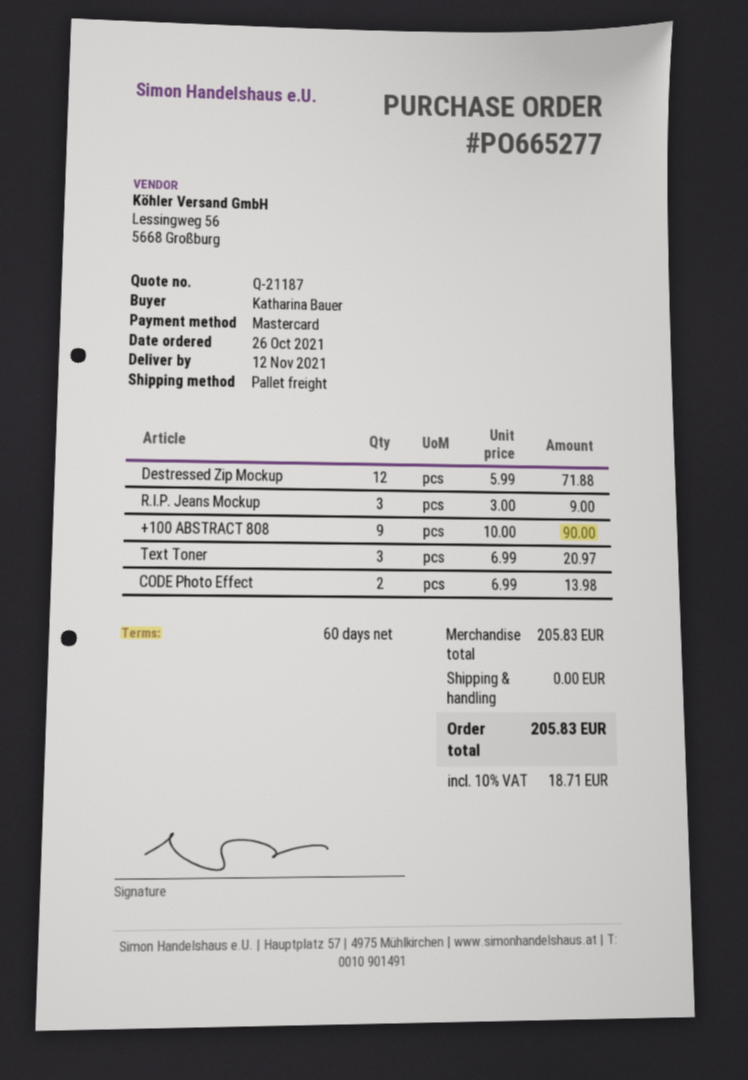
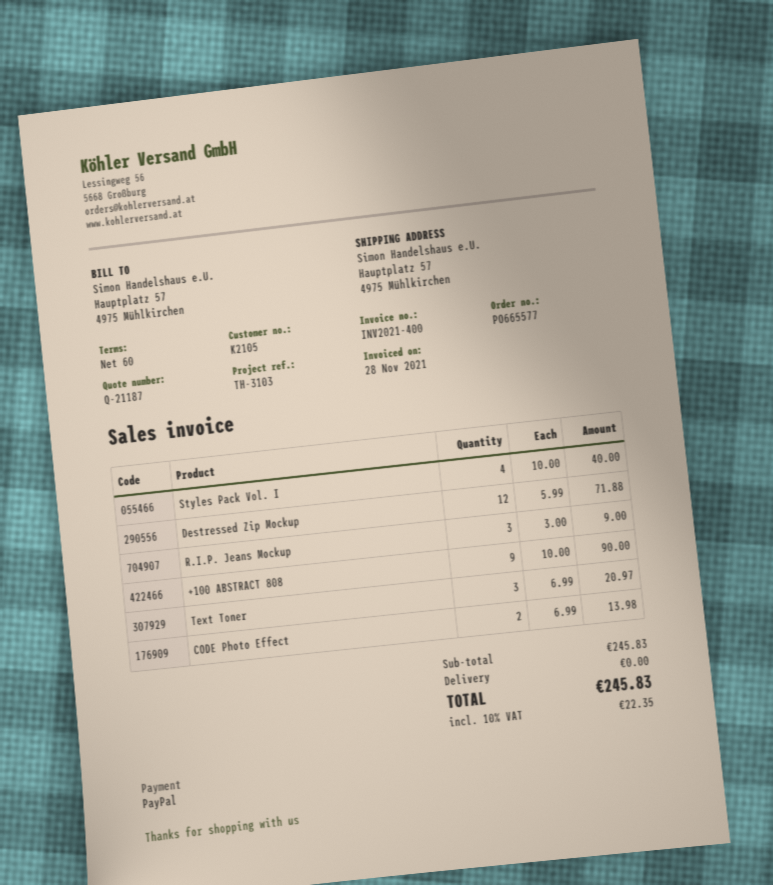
order number: PO665277 -> PO665577
payment method: Mastercard -> PayPal
Styles Pack Vol. I: none -> 4 x 10.00 = 40.00
subtotal: 205.83 -> 245.83
tax: 10% = 18.71 -> 10% = 22.35
total: 205.83 -> 245.83

